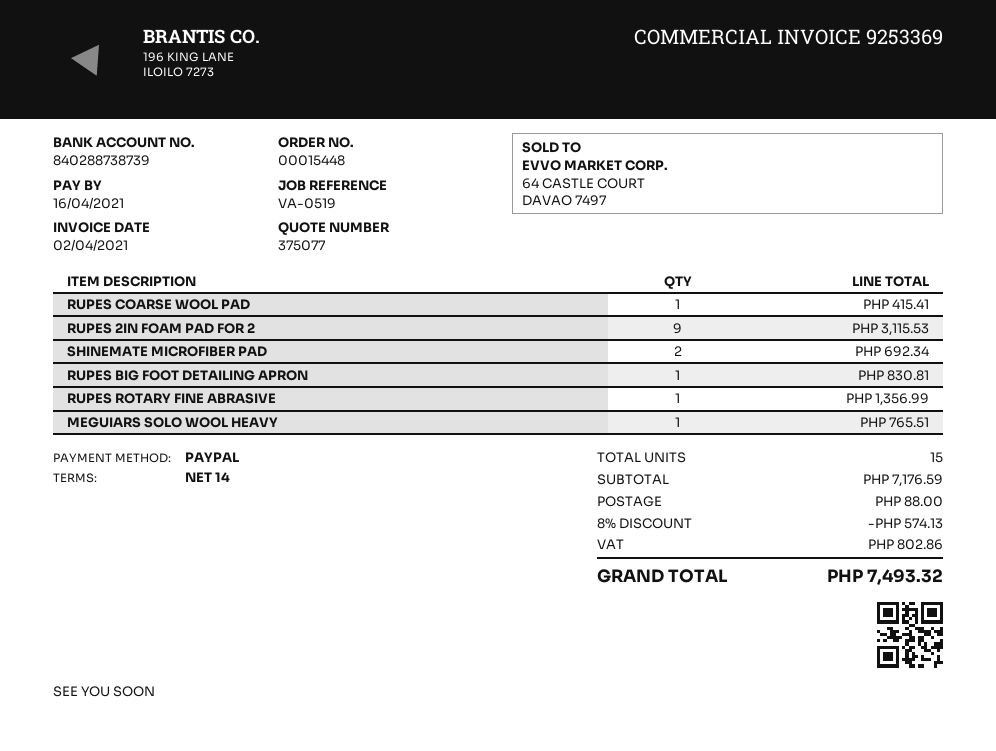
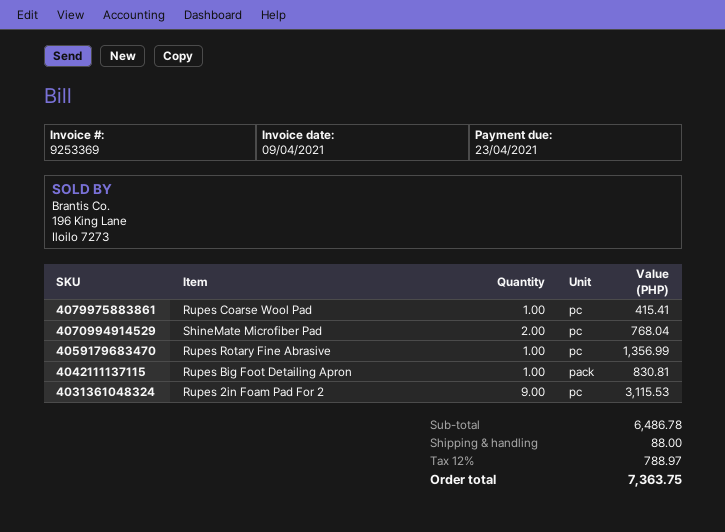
invoice date: 2021-04-02 -> 2021-04-09
due date: 2021-04-16 -> 2021-04-23
SHINEMATE MICROFIBER PAD: 2 for 692.34 -> 2 for 768.04
MEGUIARS SOLO WOOL HEAVY: 1 for 765.51 -> none
subtotal: 7176.59 -> 6486.78
discount: 8% = 574.13 -> none
tax: 802.86 -> 788.97
total: 7493.32 -> 7363.75

